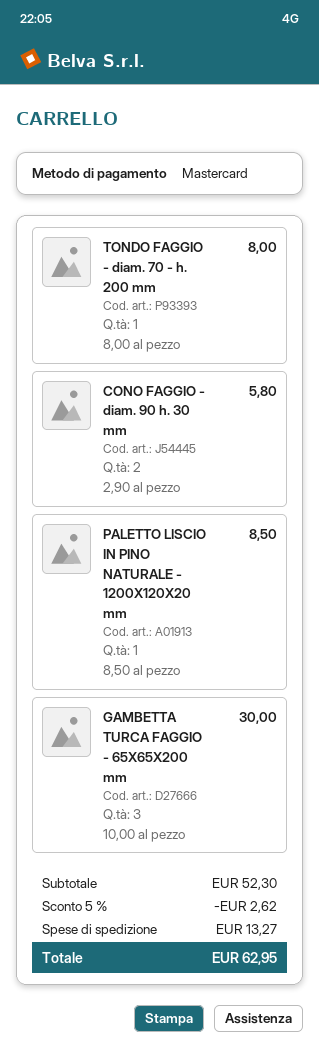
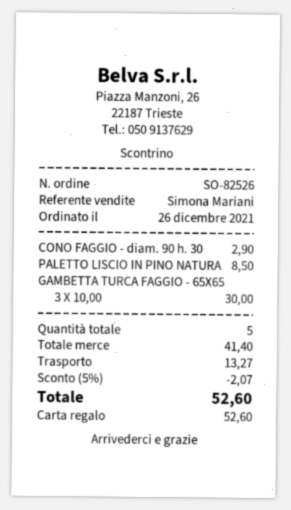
payment method: Mastercard -> gift card
TONDO FAGGIO - diam. 70 - h. 200 mm: 1 x 8.00 = 8.00 -> none
CONO FAGGIO - diam. 90 h. 30 mm: 2 x 2.90 = 5.80 -> 1 x 2.90 = 2.90
subtotal: 52.30 -> 41.40
discount: 5% = 2.62 -> 5% = 2.07
total: 62.95 -> 52.60

